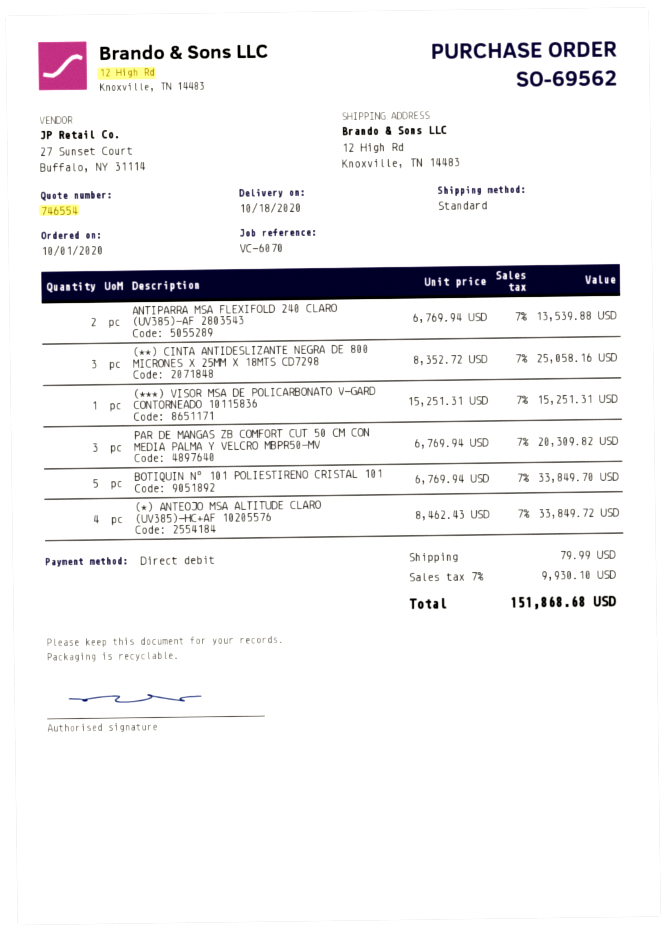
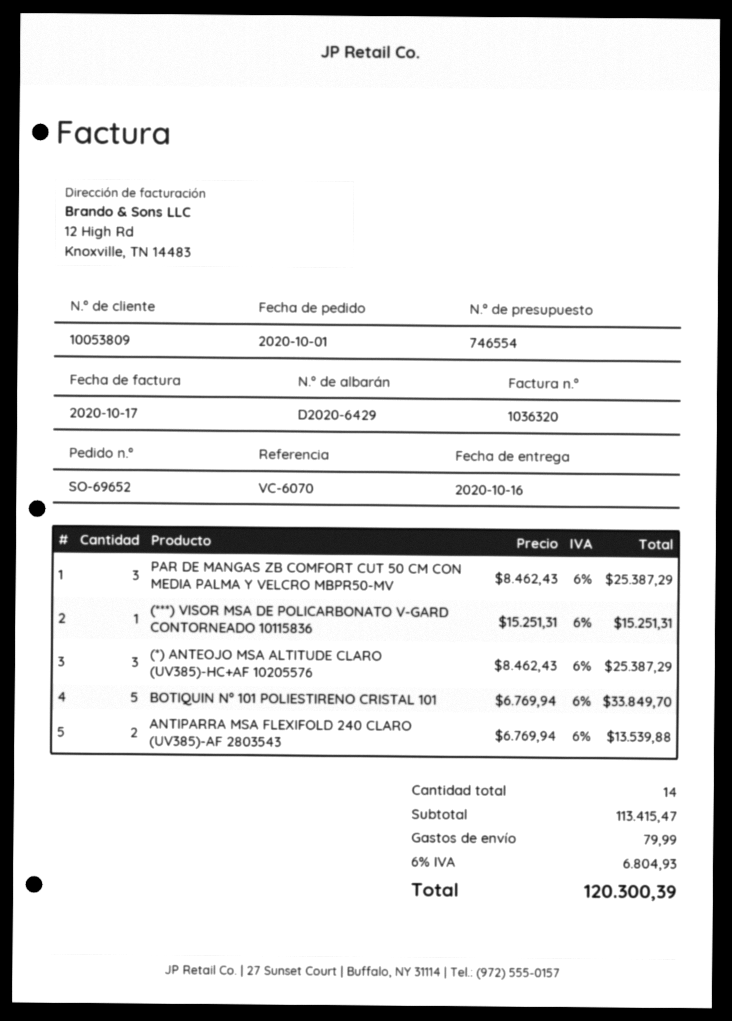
order number: SO-69562 -> SO-69652
delivery date: 2020-10-18 -> 2020-10-16
(**) CINTA ANTIDESLIZANTE NEGRA DE 800 MICRONES X 25MM X 18MTS CD7298: 3 x 8352.72 = 25058.16 -> none
PAR DE MANGAS ZB COMFORT CUT 50 CM CON MEDIA PALMA Y VELCRO MBPR50-MV: 3 x 6769.94 = 20309.82 -> 3 x 8462.43 = 25387.29
(*) ANTEOJO MSA ALTITUDE CLARO (UV385)-HC+AF 10205576: 4 x 8462.43 = 33849.72 -> 3 x 8462.43 = 25387.29
tax: 7% = 9930.10 -> 6% = 6804.93
total: 151868.68 -> 120300.39

